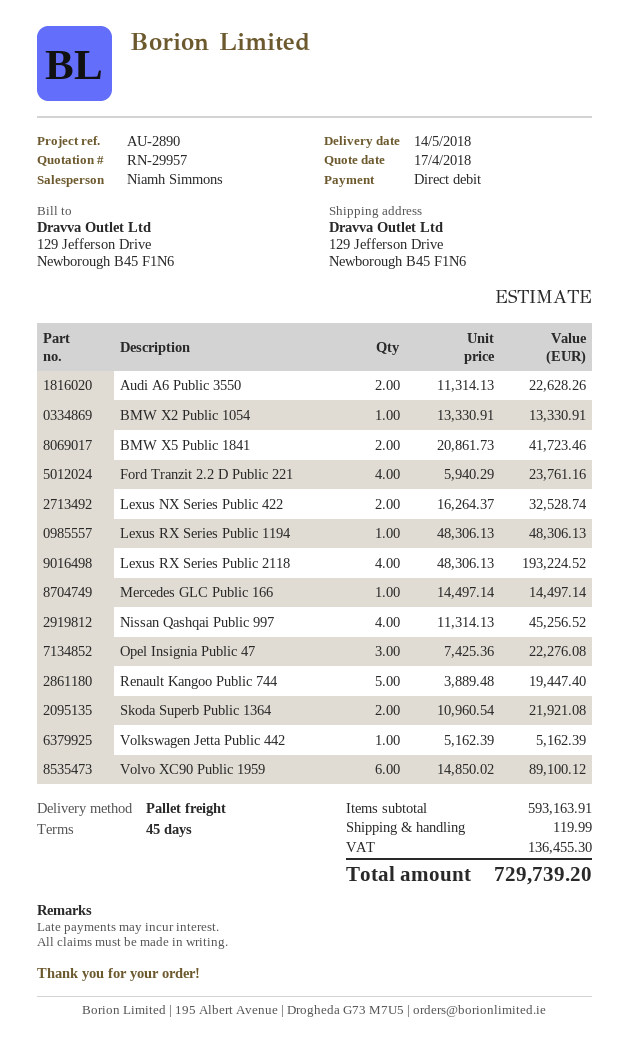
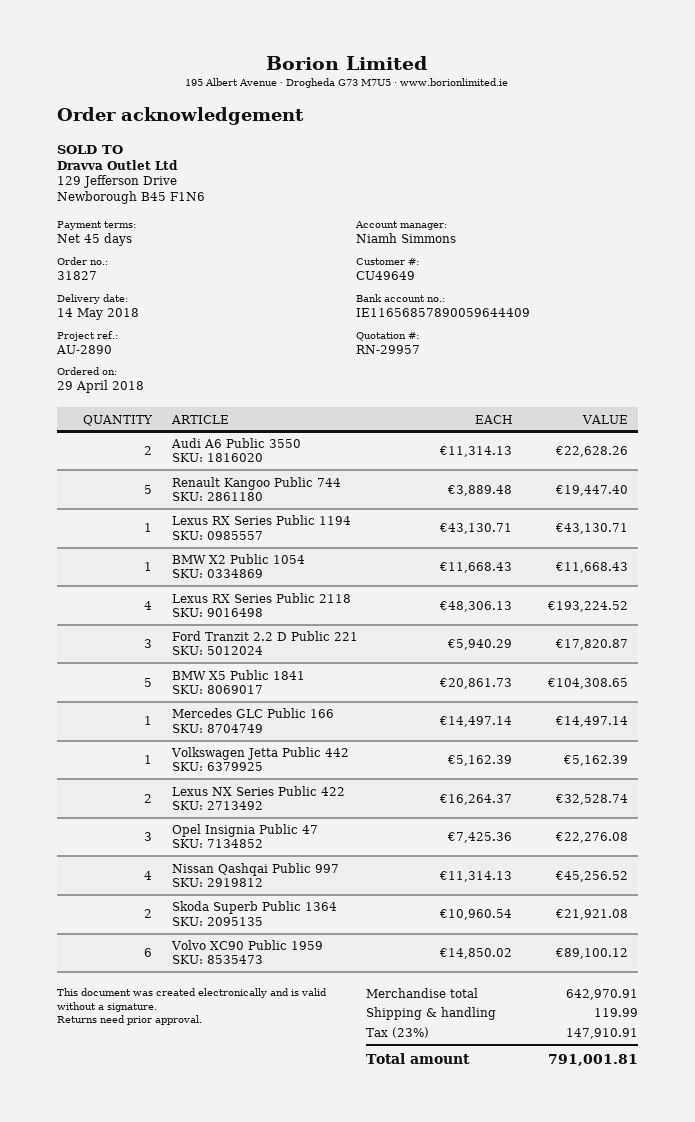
BMW X2 Public 1054: 1 x 13330.91 = 13330.91 -> 1 x 11668.43 = 11668.43
BMW X5 Public 1841: 2 x 20861.73 = 41723.46 -> 5 x 20861.73 = 104308.65
Ford Tranzit 2.2 D Public 221: 4 x 5940.29 = 23761.16 -> 3 x 5940.29 = 17820.87
Lexus RX Series Public 1194: 1 x 48306.13 = 48306.13 -> 1 x 43130.71 = 43130.71
subtotal: 593163.91 -> 642970.91
tax: 136455.30 -> 147910.91
total: 729739.20 -> 791001.81

